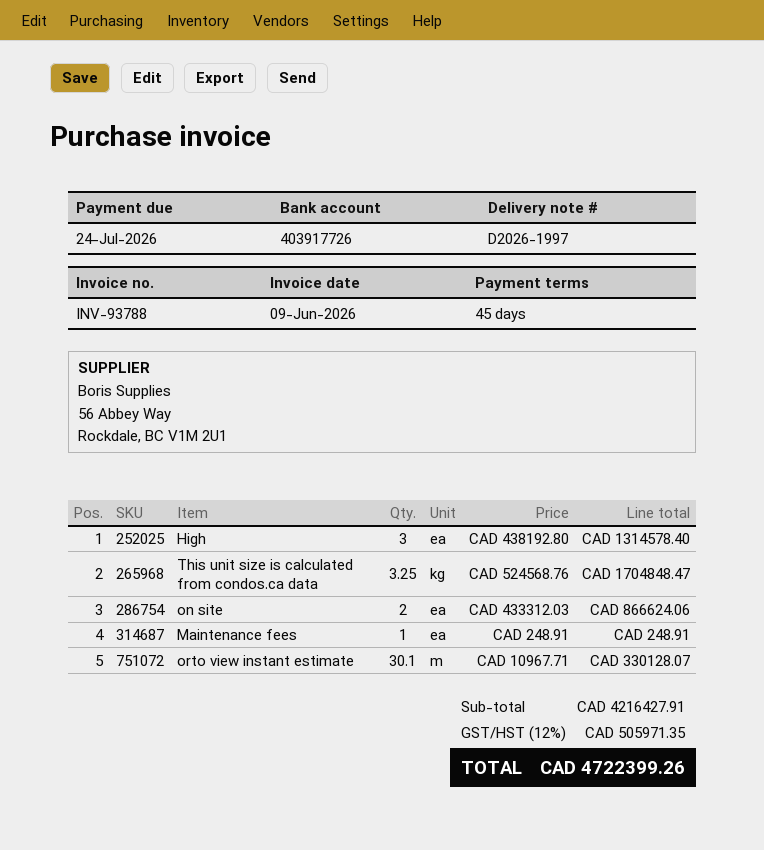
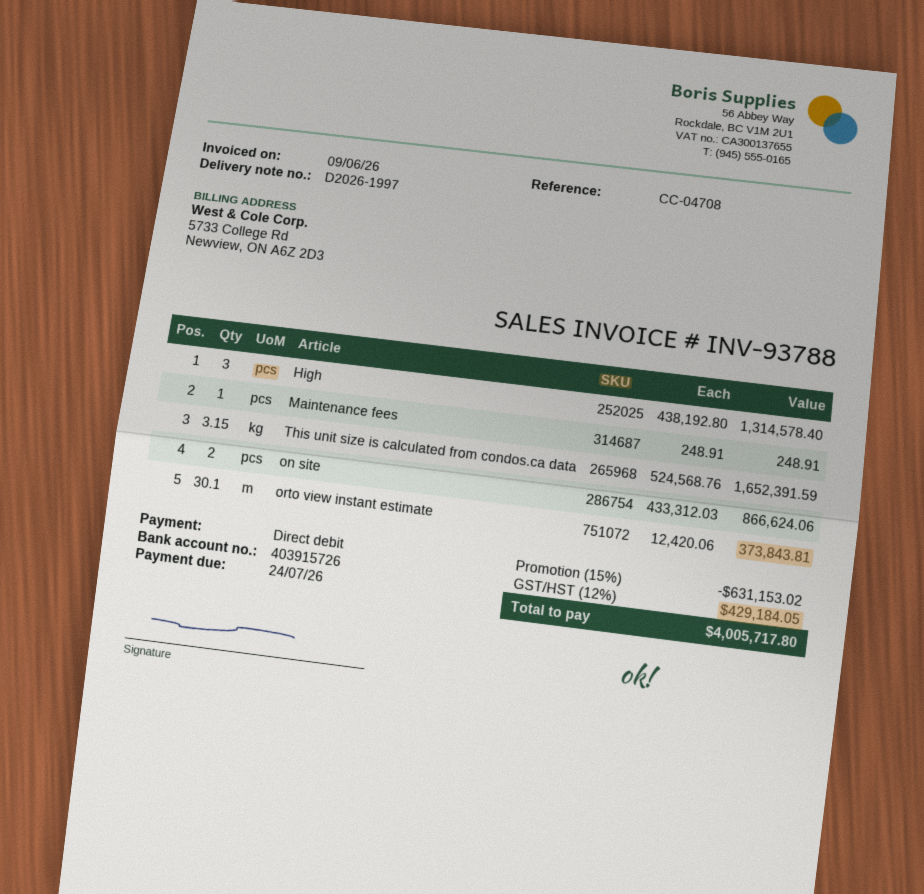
bank account: 403917726 -> 403915726
This unit size is calculated from condos.ca data: 3.25 x 524568.76 = 1704848.47 -> 3.15 x 524568.76 = 1652391.59
orto view instant estimate: 30.1 x 10967.71 = 330128.07 -> 30.1 x 12420.06 = 373843.81
discount: none -> 15% = 631153.02
tax: 12% = 505971.35 -> 12% = 429184.05
total: 4722399.26 -> 4005717.80

